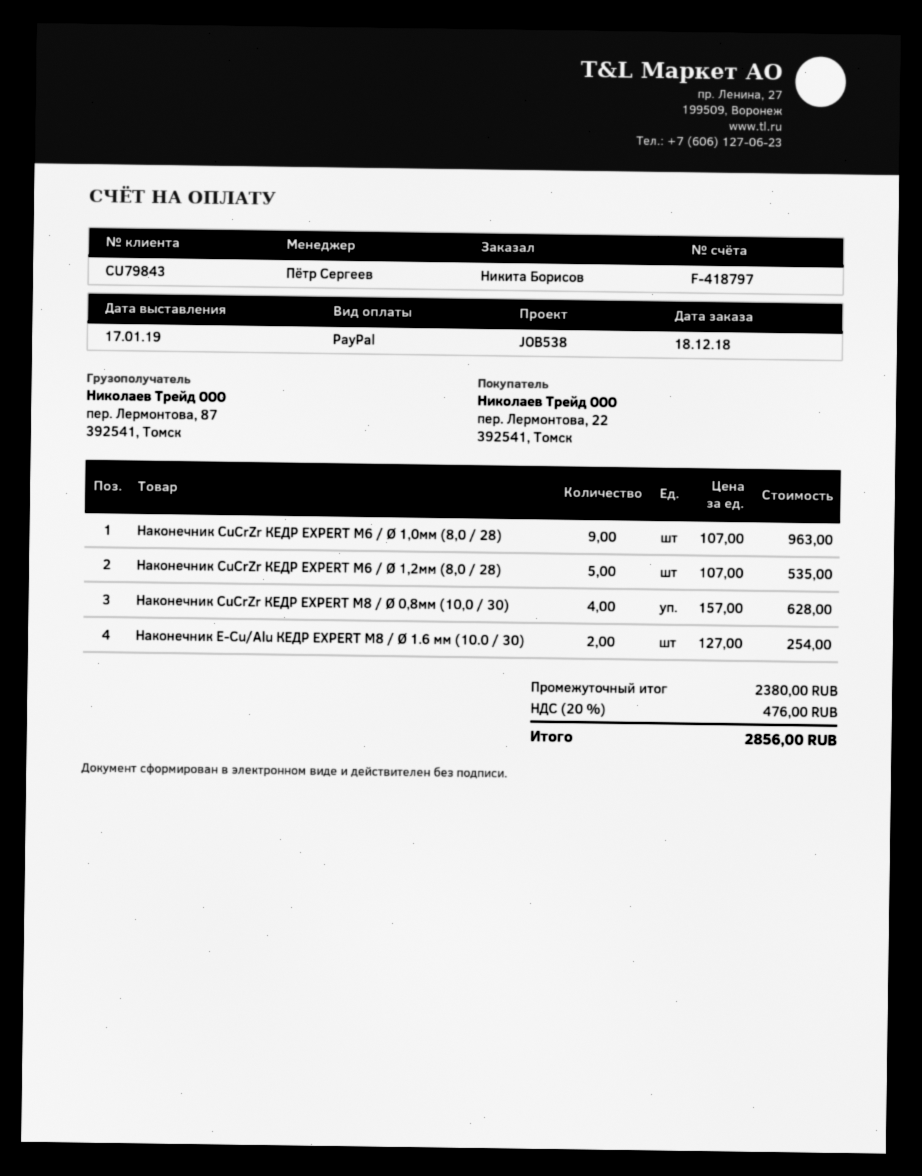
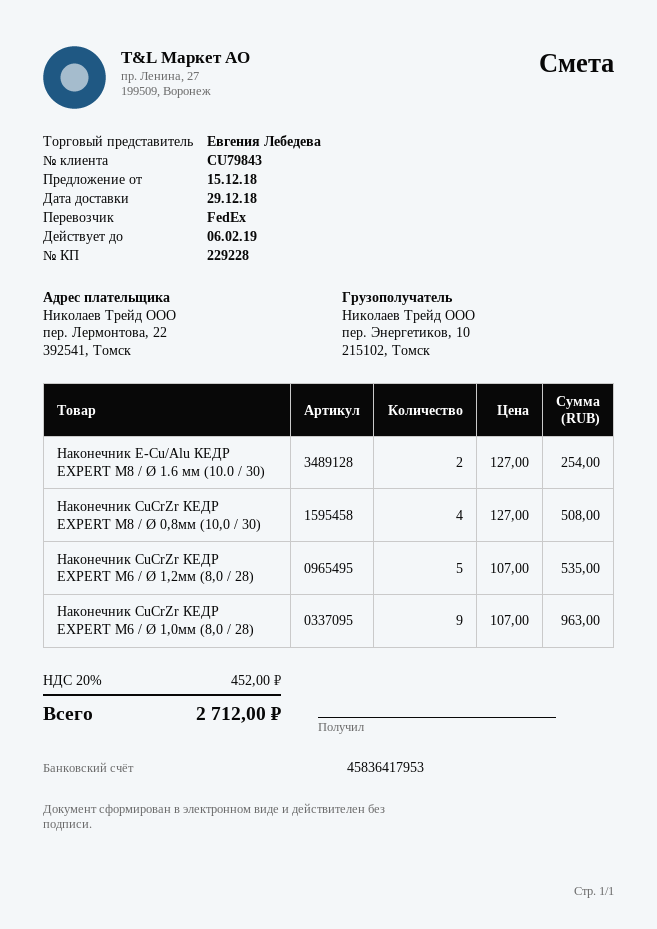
sales rep: Пётр Сергеев -> Евгения Лебедева
ship to: пер. Лермонтова, 87, 392541, Томск -> пер. Энергетиков, 10, 215102, Томск
Наконечник CuCrZr КЕДР EXPERT M8 / Ø 0,8мм (10,0 / 30): 4 x 157.00 = 628.00 -> 4 x 127.00 = 508.00
tax: 20% = 476.00 -> 20% = 452.00
total: 2856.00 -> 2712.00

